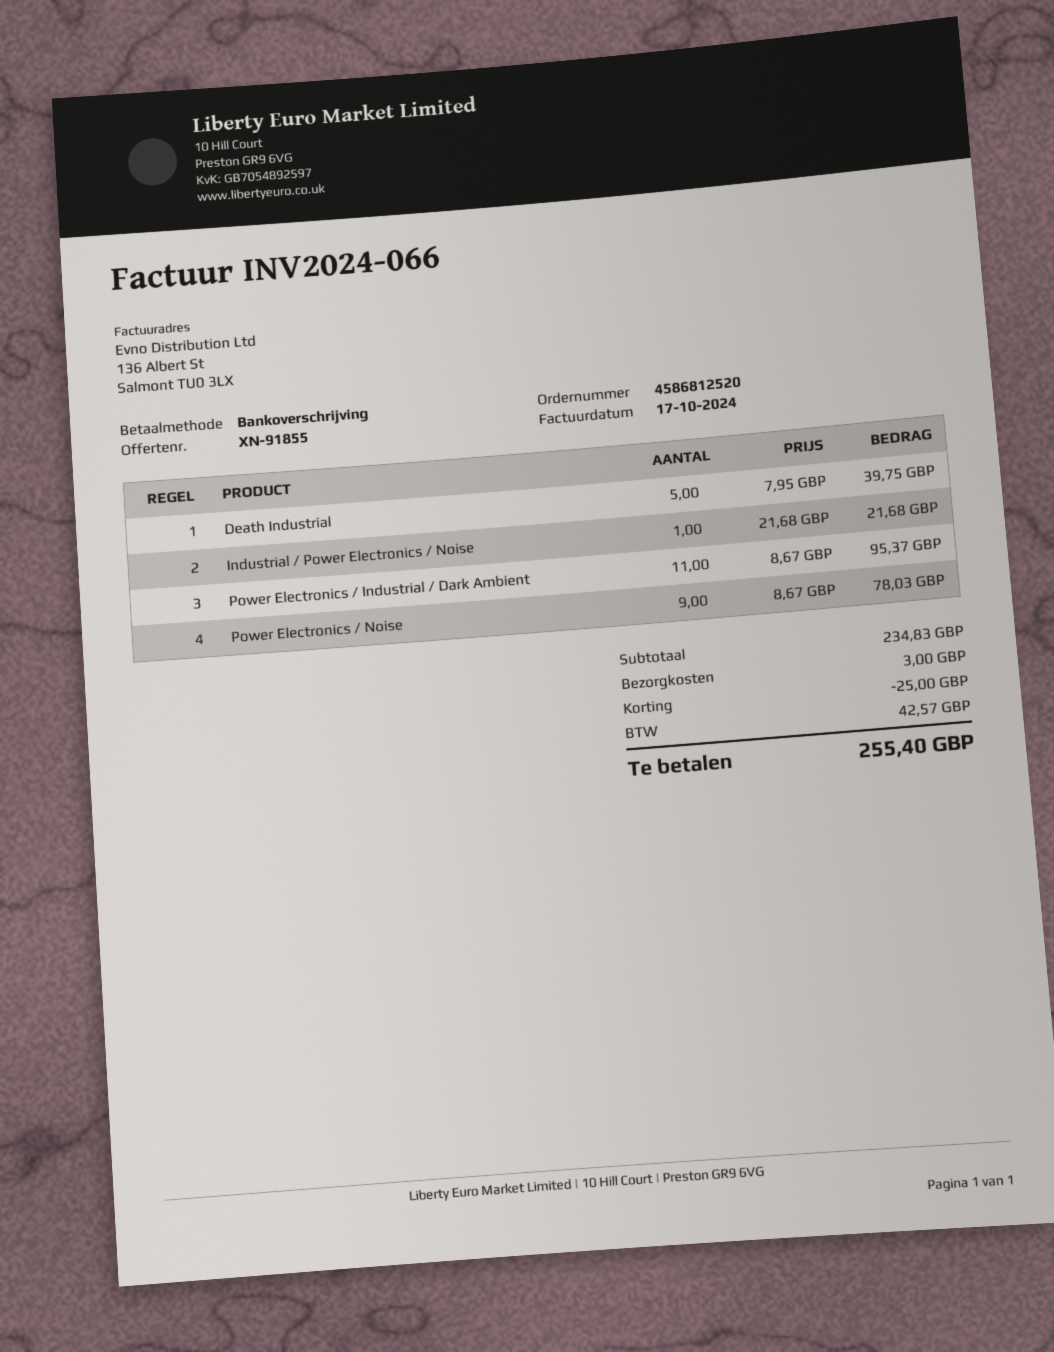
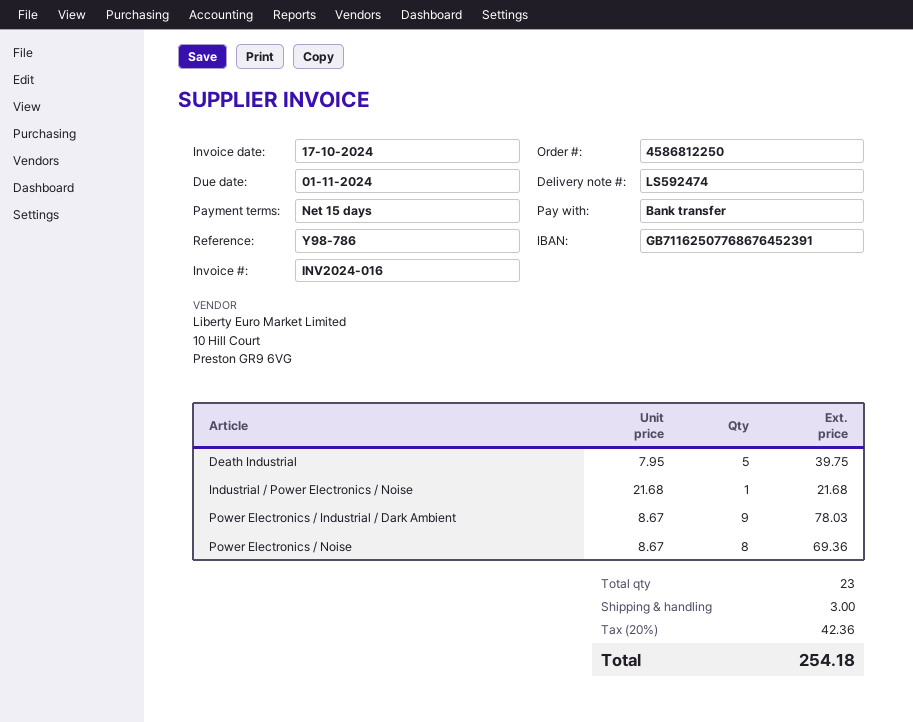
order number: 4586812520 -> 4586812250
invoice number: INV2024-066 -> INV2024-016
Power Electronics / Industrial / Dark Ambient: 11 x 8.67 = 95.37 -> 9 x 8.67 = 78.03
Power Electronics / Noise: 9 x 8.67 = 78.03 -> 8 x 8.67 = 69.36
discount: 25.00 -> none
tax: 42.57 -> 42.36
total: 255.40 -> 254.18

